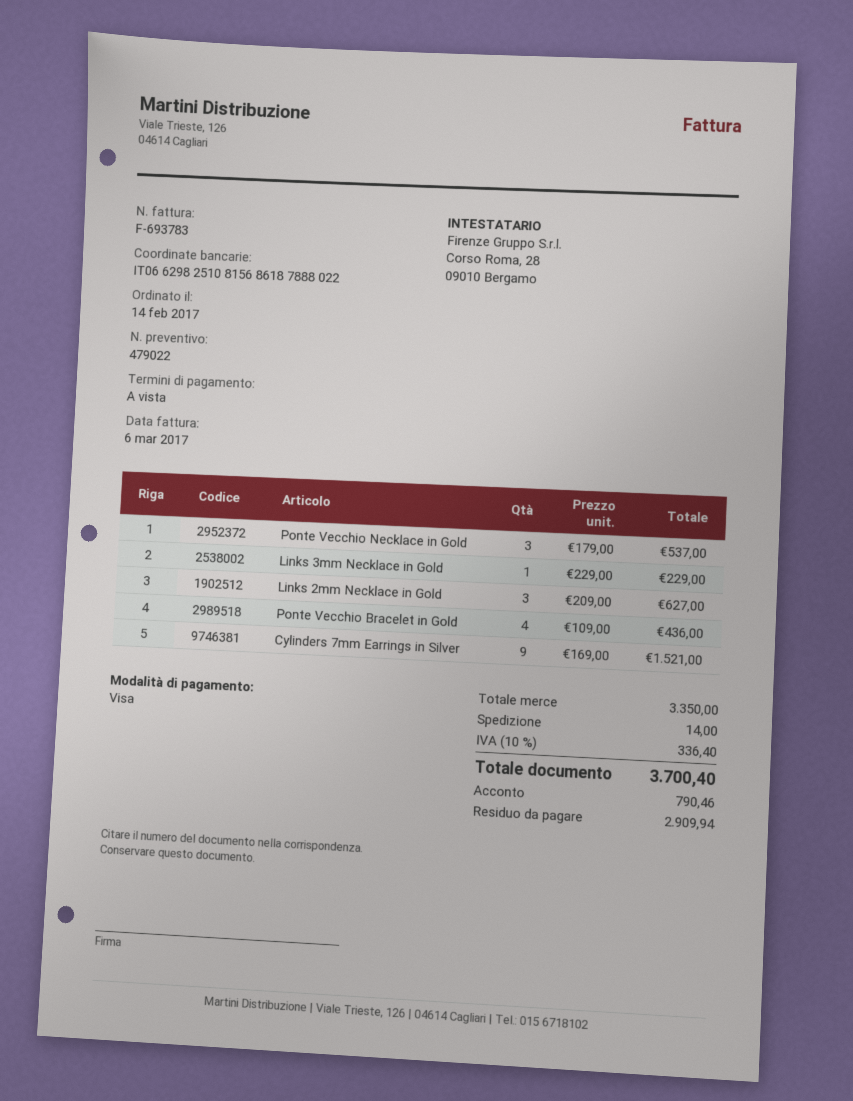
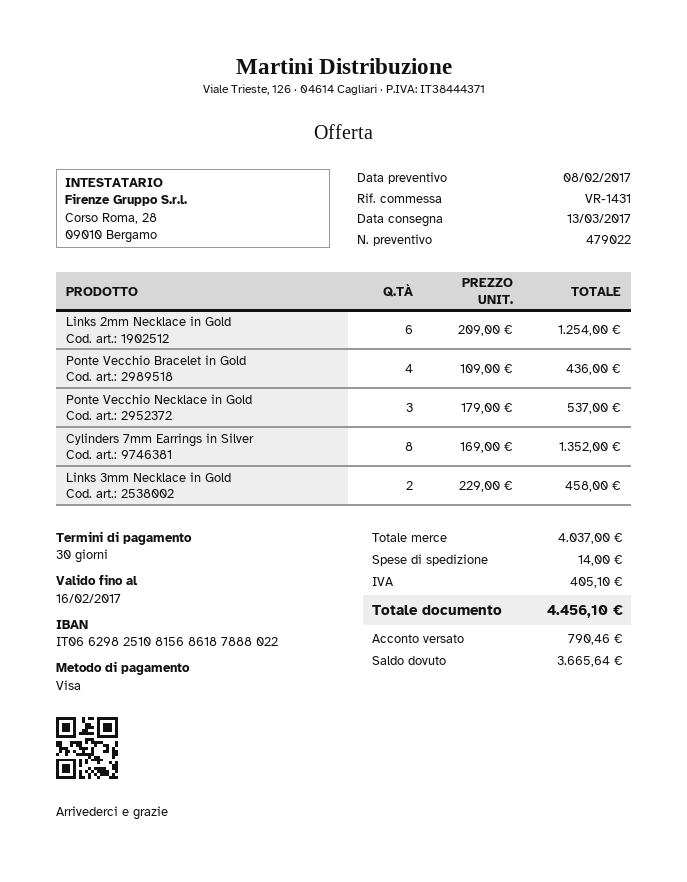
payment terms: on receipt -> 30 days
Links 3mm Necklace in Gold: 1 x 229.00 = 229.00 -> 2 x 229.00 = 458.00
Links 2mm Necklace in Gold: 3 x 209.00 = 627.00 -> 6 x 209.00 = 1254.00
Cylinders 7mm Earrings in Silver: 9 x 169.00 = 1521.00 -> 8 x 169.00 = 1352.00
subtotal: 3350.00 -> 4037.00
tax: 336.40 -> 405.10
total: 3700.40 -> 4456.10
balance: 2909.94 -> 3665.64

